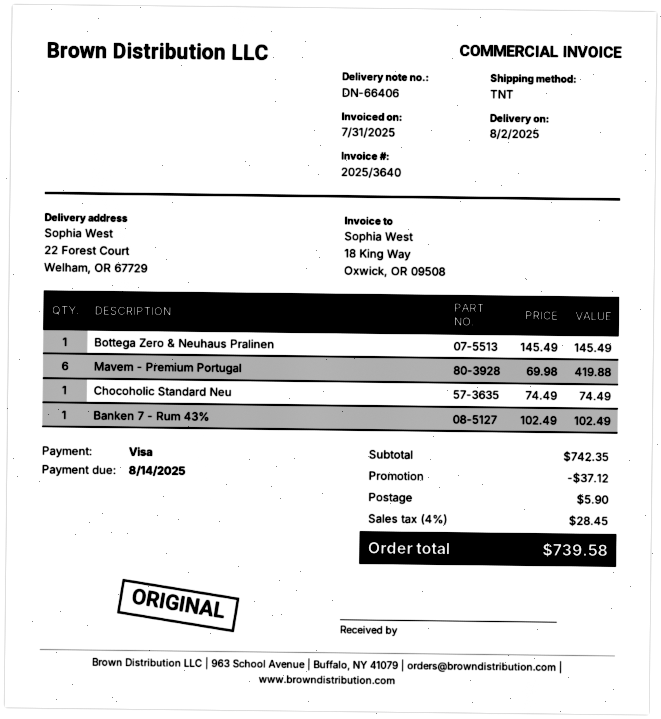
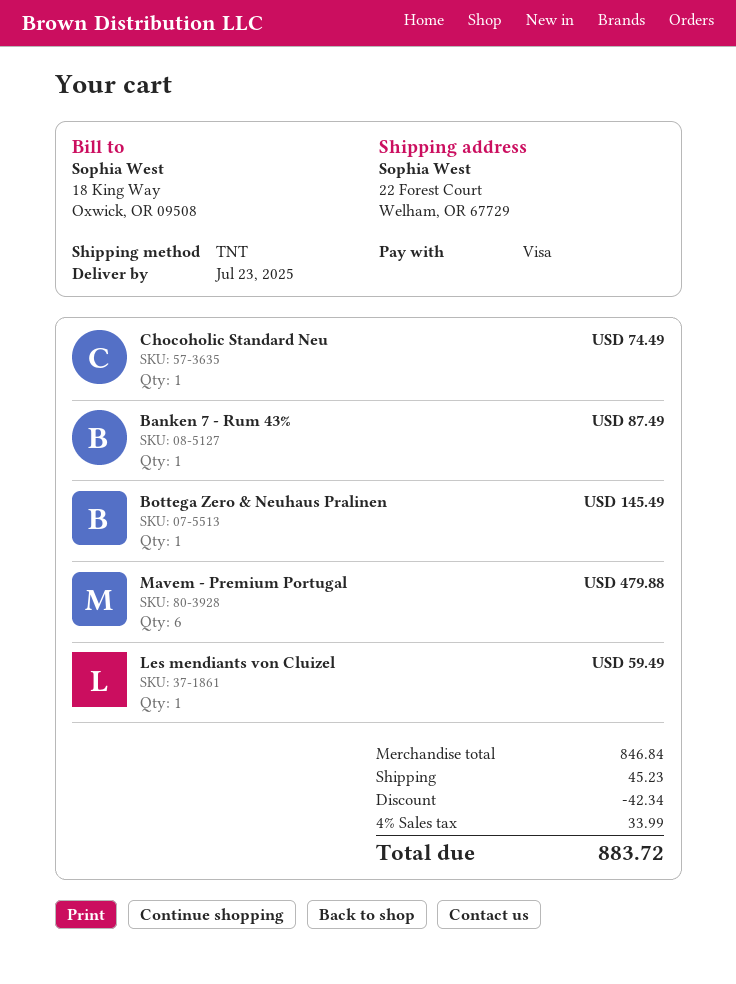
delivery date: 2025-08-02 -> 2025-07-23
Mavem - Premium Portugal: 6 for 419.88 -> 6 for 479.88
Banken 7 - Rum 43%: 1 for 102.49 -> 1 for 87.49
Les mendiants von Cluizel: none -> 1 for 59.49
subtotal: 742.35 -> 846.84
discount: 37.12 -> 42.34
shipping: 5.90 -> 45.23
tax: 4% = 28.45 -> 4% = 33.99
total: 739.58 -> 883.72

